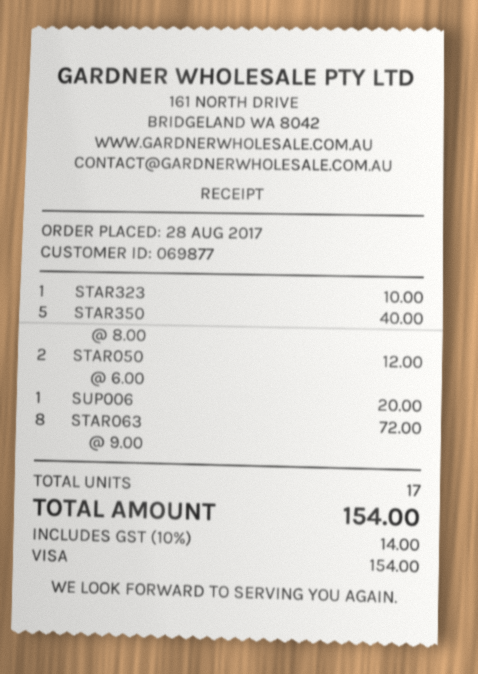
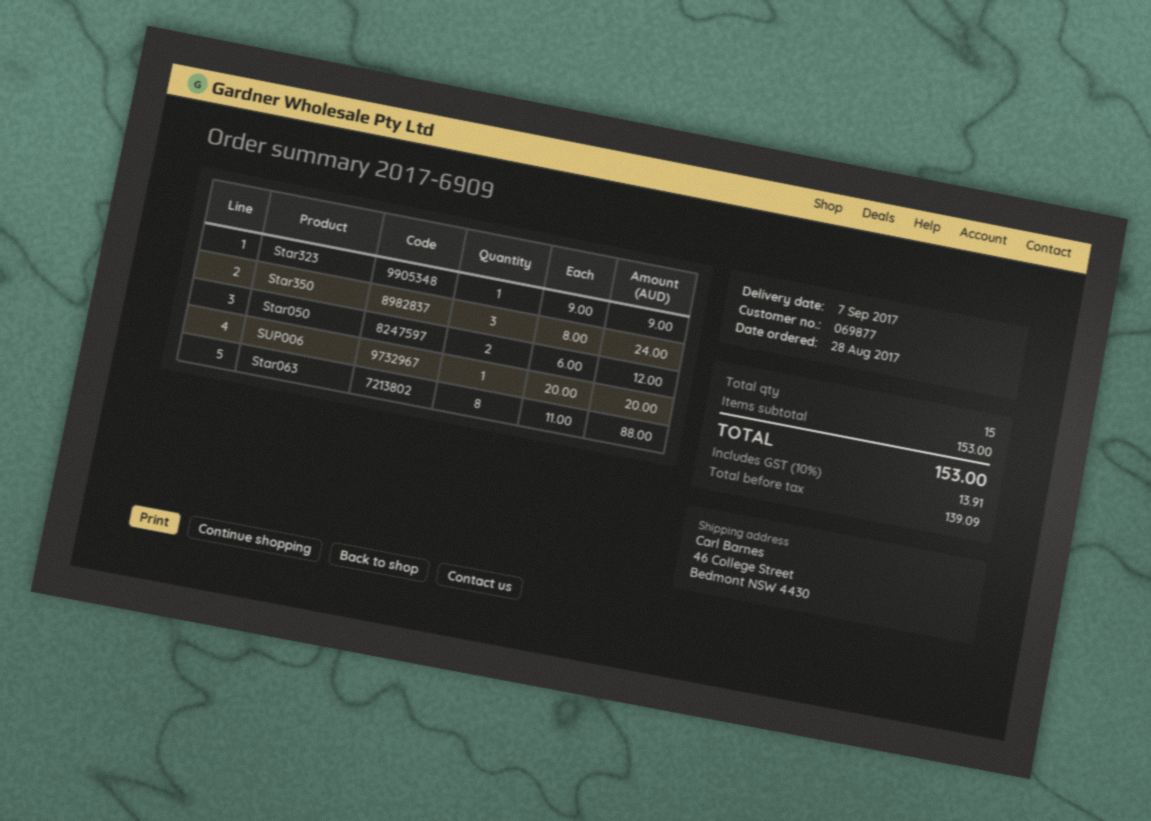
STAR323: 1 x 10.00 = 10.00 -> 1 x 9.00 = 9.00
STAR350: 5 x 8.00 = 40.00 -> 3 x 8.00 = 24.00
STAR063: 8 x 9.00 = 72.00 -> 8 x 11.00 = 88.00
total quantity: 17 -> 15
tax: 10% = 14.00 -> 10% = 13.91
total: 154.00 -> 153.00

